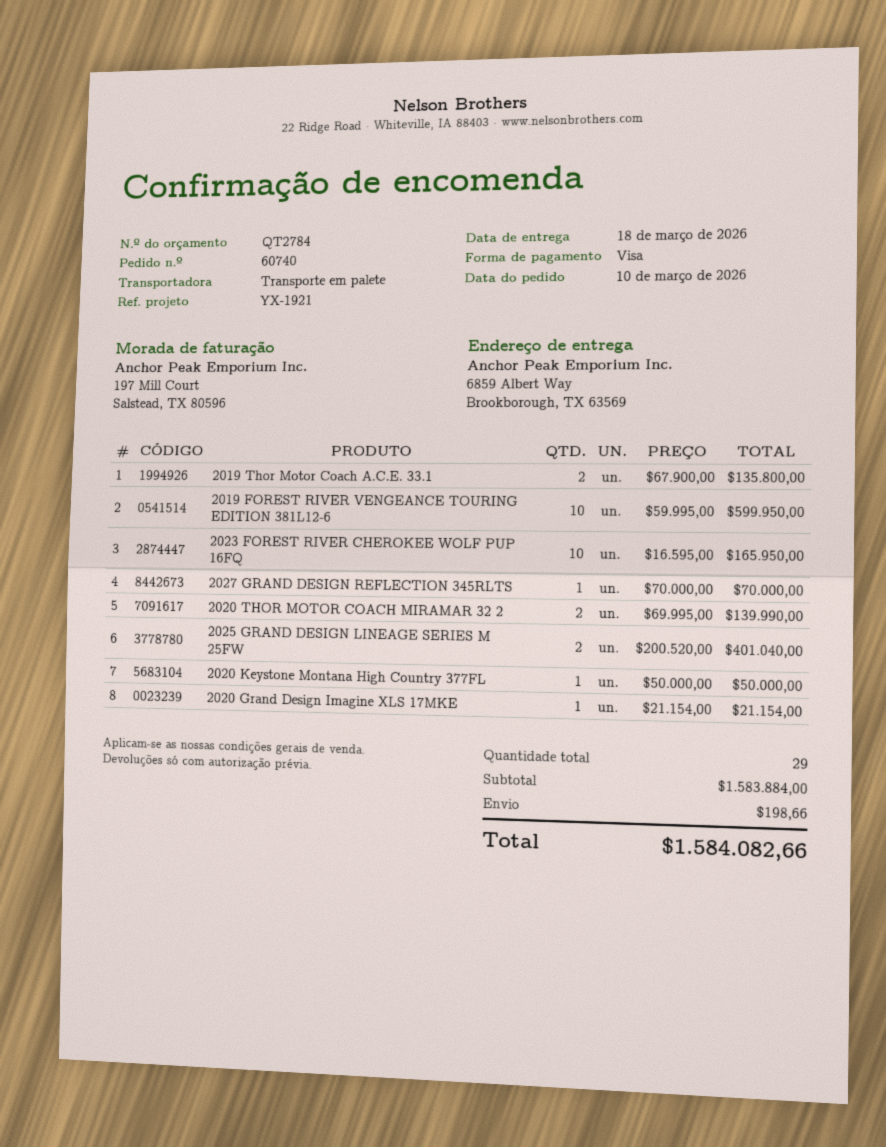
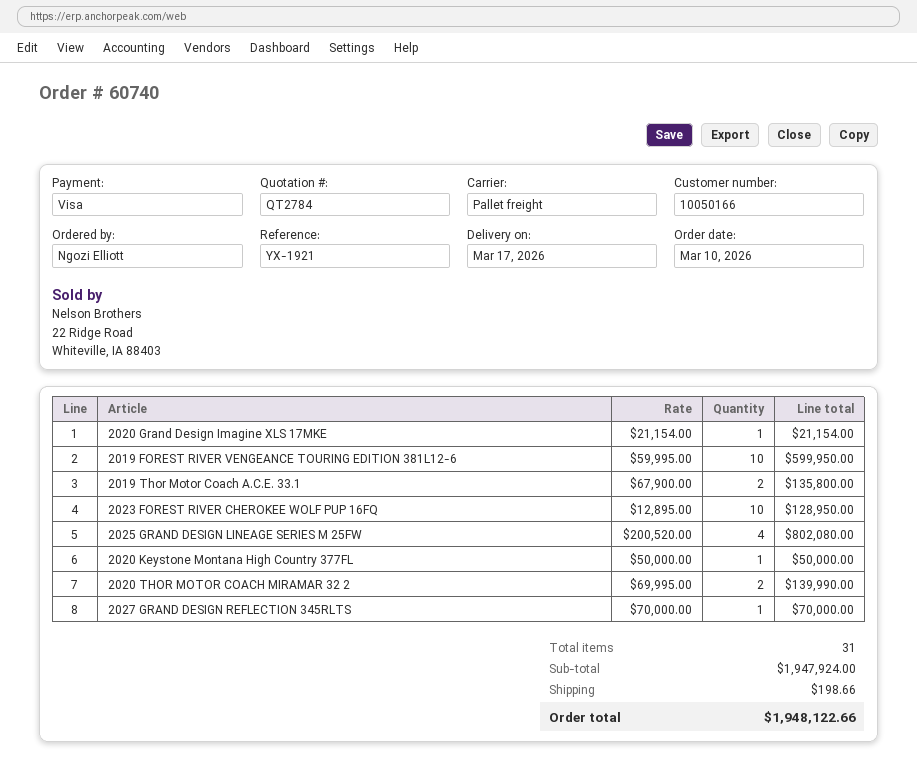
delivery date: 2026-03-18 -> 2026-03-17
2023 FOREST RIVER CHEROKEE WOLF PUP 16FQ: 10 x 16595.00 = 165950.00 -> 10 x 12895.00 = 128950.00
2025 GRAND DESIGN LINEAGE SERIES M 25FW: 2 x 200520.00 = 401040.00 -> 4 x 200520.00 = 802080.00
total quantity: 29 -> 31
subtotal: 1583884.00 -> 1947924.00
total: 1584082.66 -> 1948122.66

